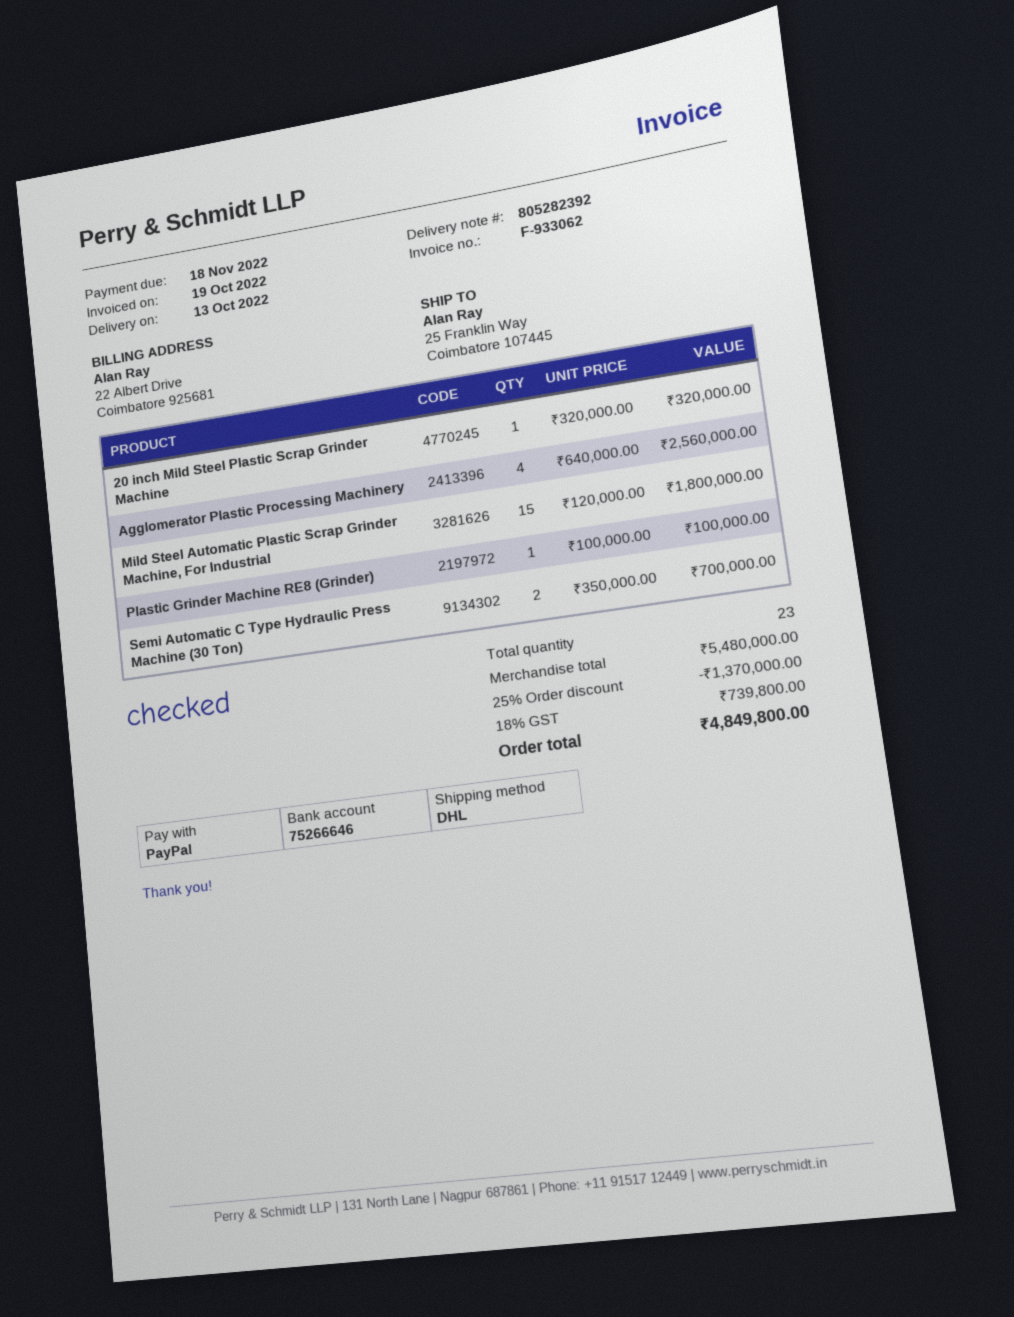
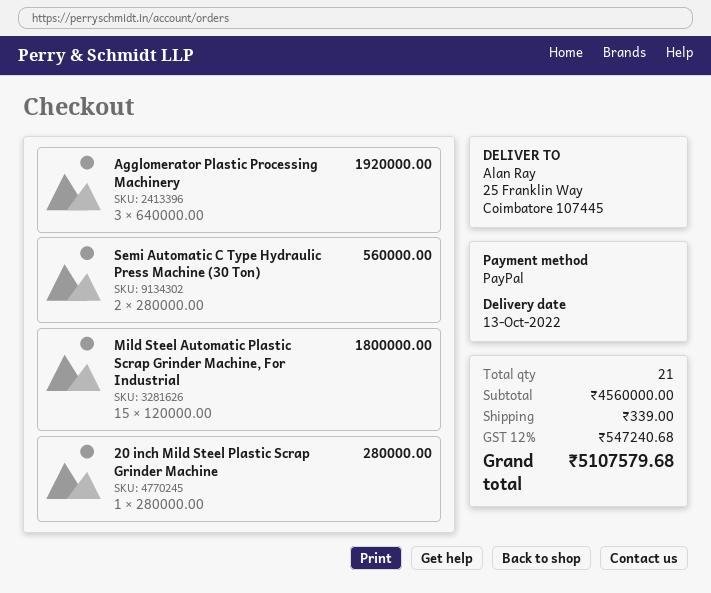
20 inch Mild Steel Plastic Scrap Grinder Machine: 1 x 320000.00 = 320000.00 -> 1 x 280000.00 = 280000.00
Agglomerator Plastic Processing Machinery: 4 x 640000.00 = 2560000.00 -> 3 x 640000.00 = 1920000.00
Plastic Grinder Machine RE8 (Grinder): 1 x 100000.00 = 100000.00 -> none
Semi Automatic C Type Hydraulic Press Machine (30 Ton): 2 x 350000.00 = 700000.00 -> 2 x 280000.00 = 560000.00
total quantity: 23 -> 21
subtotal: 5480000.00 -> 4560000.00
discount: 25% = 1370000.00 -> none
shipping: none -> 339.00
tax: 18% = 739800.00 -> 12% = 547240.68
total: 4849800.00 -> 5107579.68

